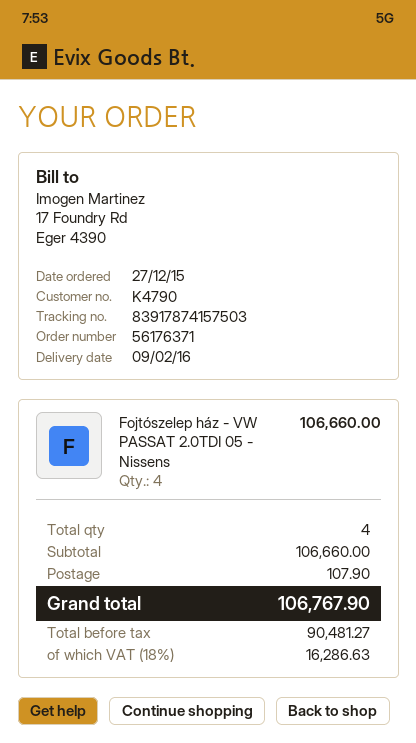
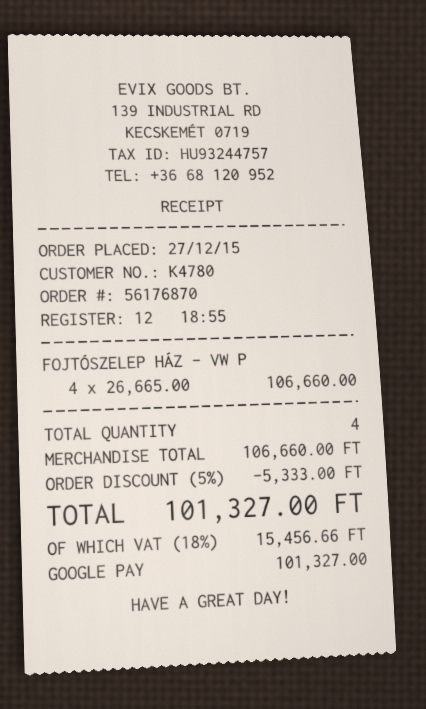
order number: 56176371 -> 56176870
customer number: K4790 -> K4780
discount: none -> 5% = 5333.00
shipping: 107.90 -> none
tax: 18% = 16286.63 -> 18% = 15456.66
total: 106767.90 -> 101327.00

